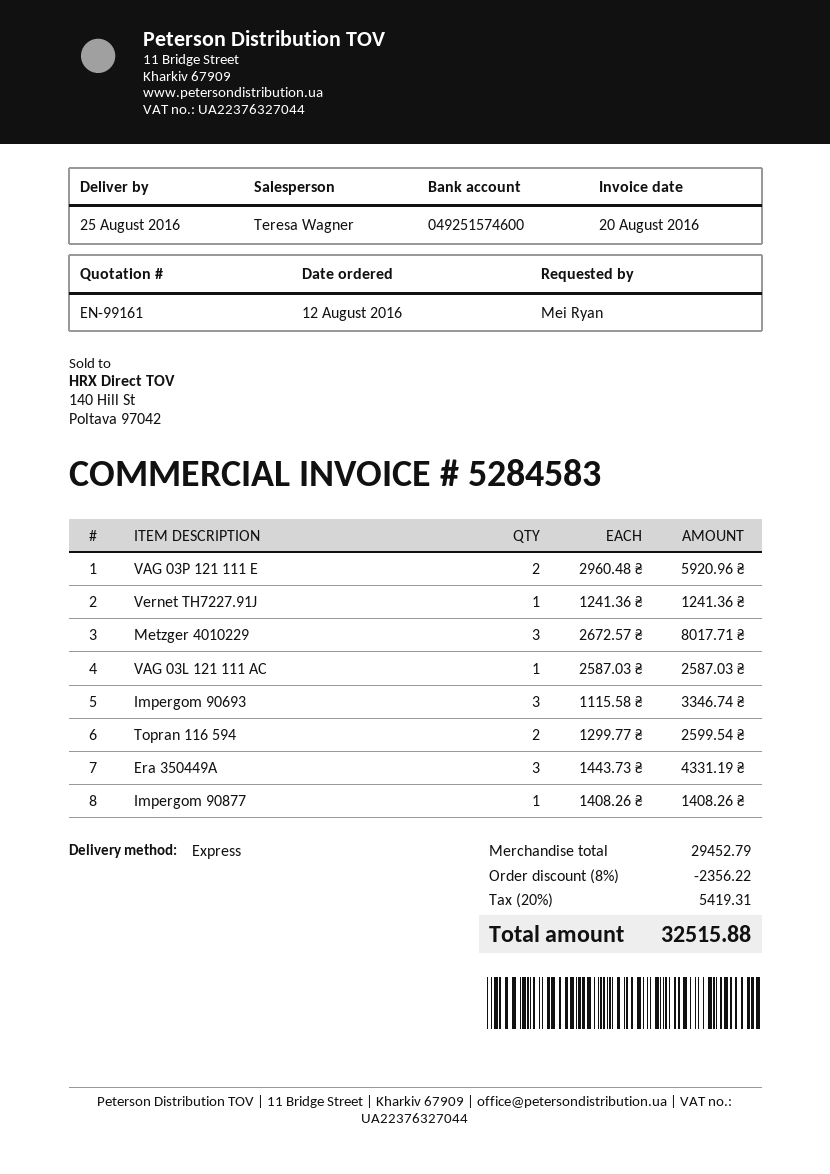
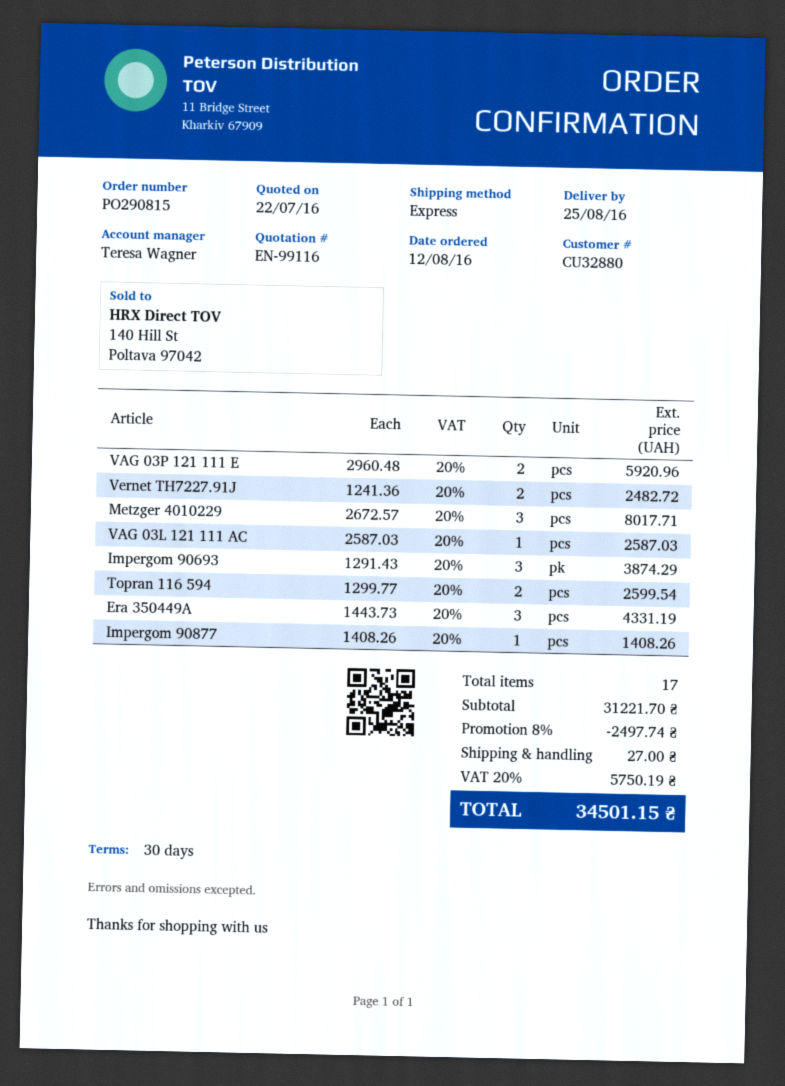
quote number: EN-99161 -> EN-99116
Vernet TH7227.91J: 1 x 1241.36 = 1241.36 -> 2 x 1241.36 = 2482.72
Impergom 90693: 3 x 1115.58 = 3346.74 -> 3 x 1291.43 = 3874.29
subtotal: 29452.79 -> 31221.70
discount: 8% = 2356.22 -> 8% = 2497.74
shipping: none -> 27.00
tax: 20% = 5419.31 -> 20% = 5750.19
total: 32515.88 -> 34501.15

